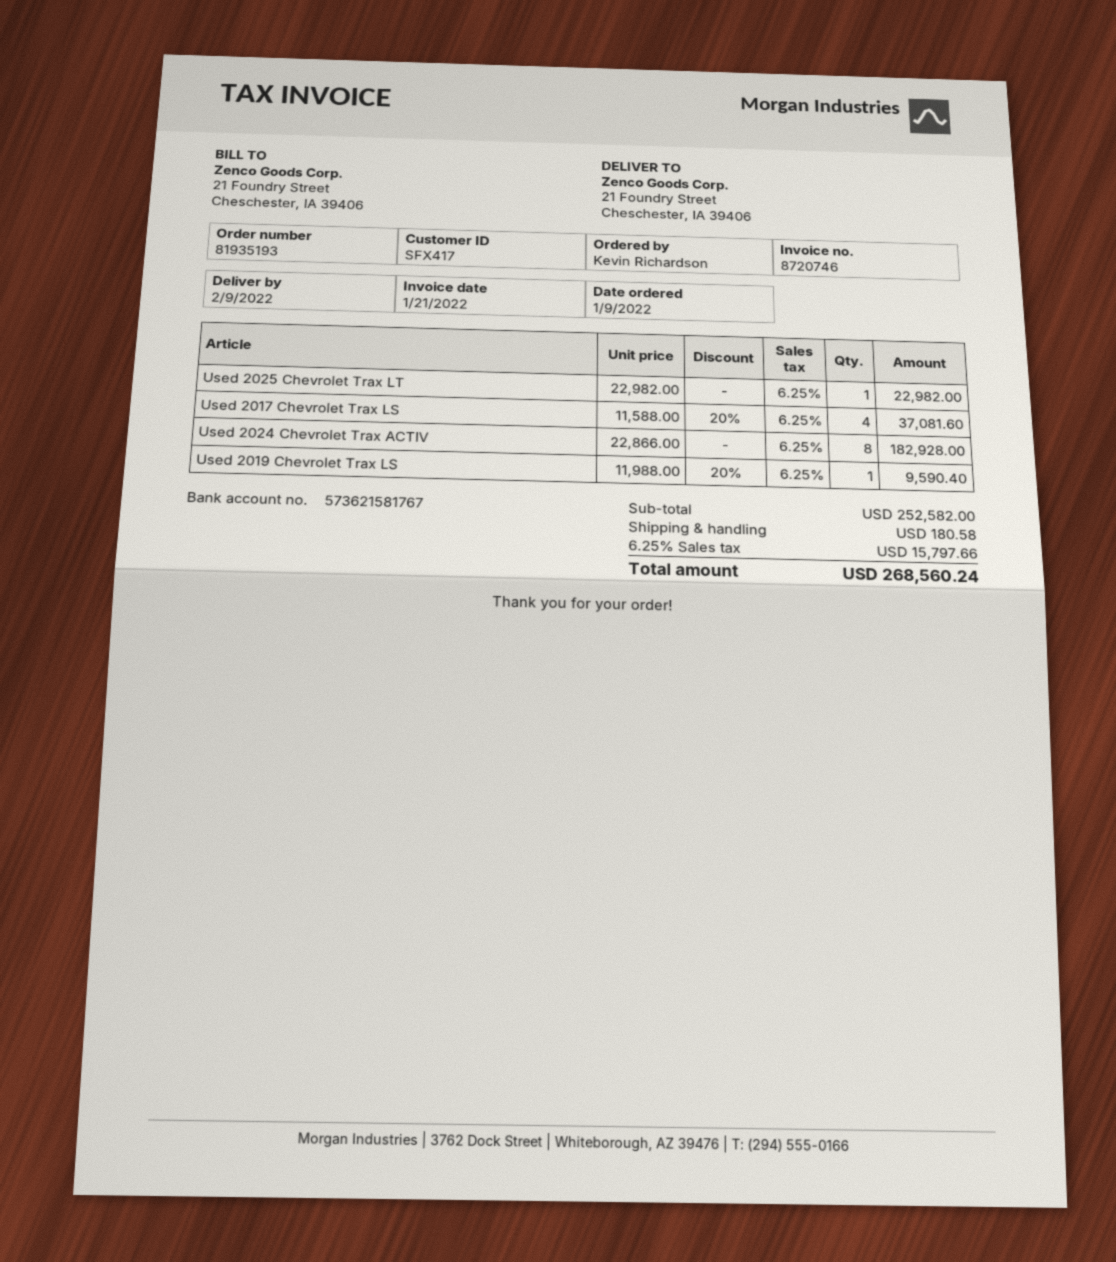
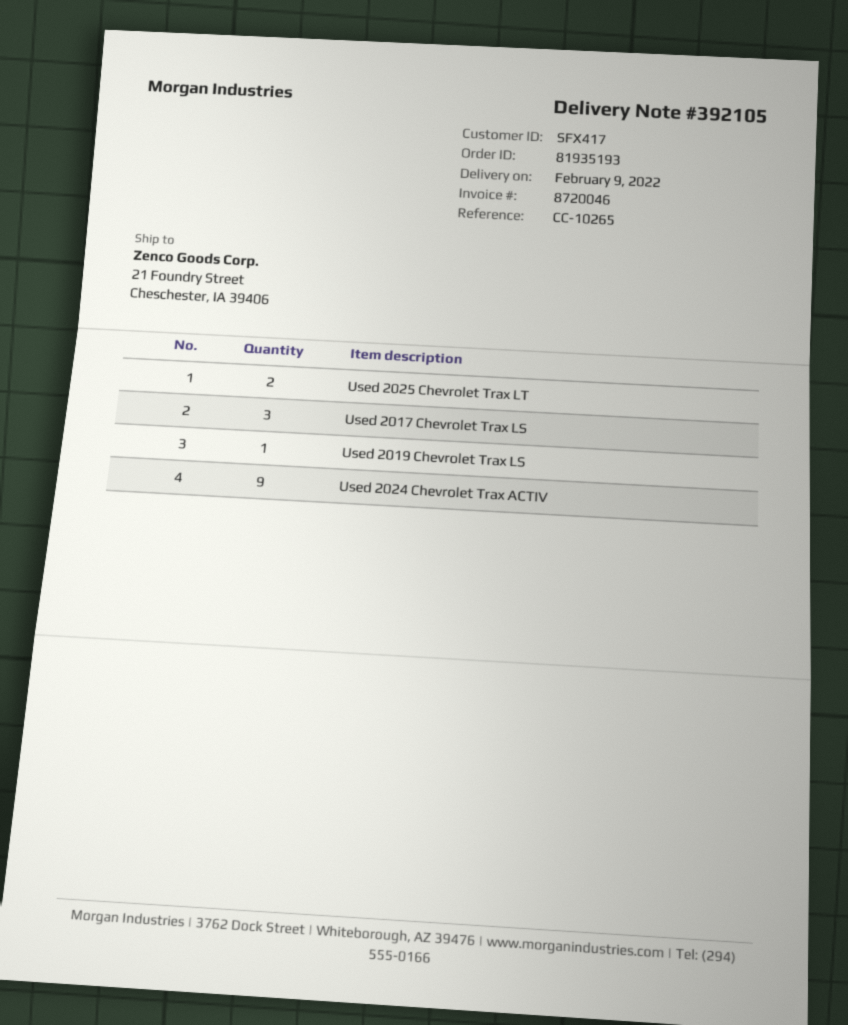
invoice number: 8720746 -> 8720046
Used 2025 Chevrolet Trax LT: 1 -> 2
Used 2017 Chevrolet Trax LS: 4 -> 3
Used 2024 Chevrolet Trax ACTIV: 8 -> 9

